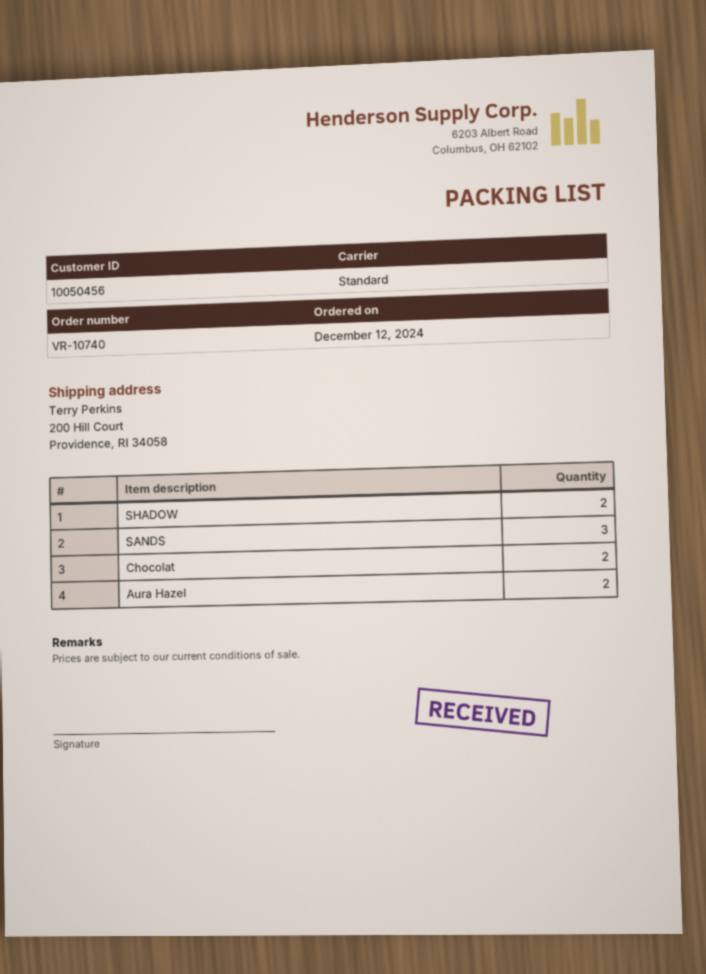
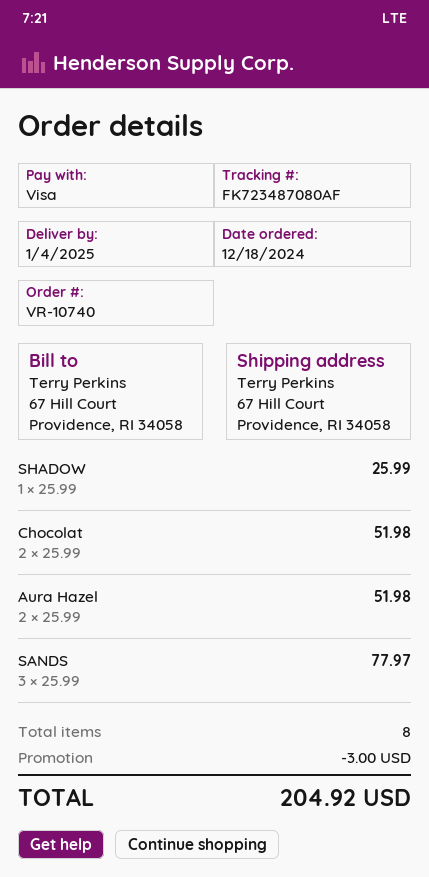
order date: 2024-12-12 -> 2024-12-18
ship to: 200 Hill Court, Providence, RI 34058 -> 67 Hill Court, Providence, RI 34058
SHADOW: 2 -> 1

